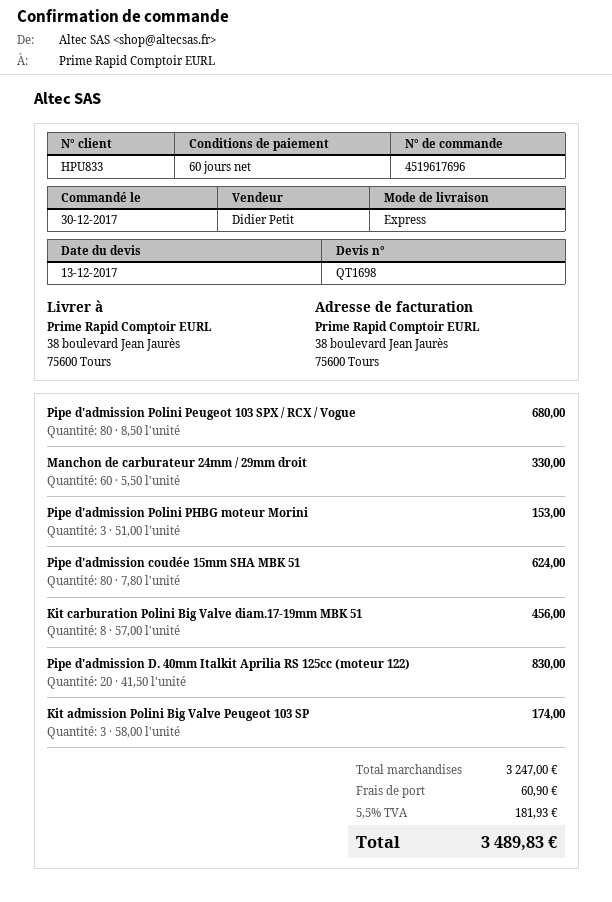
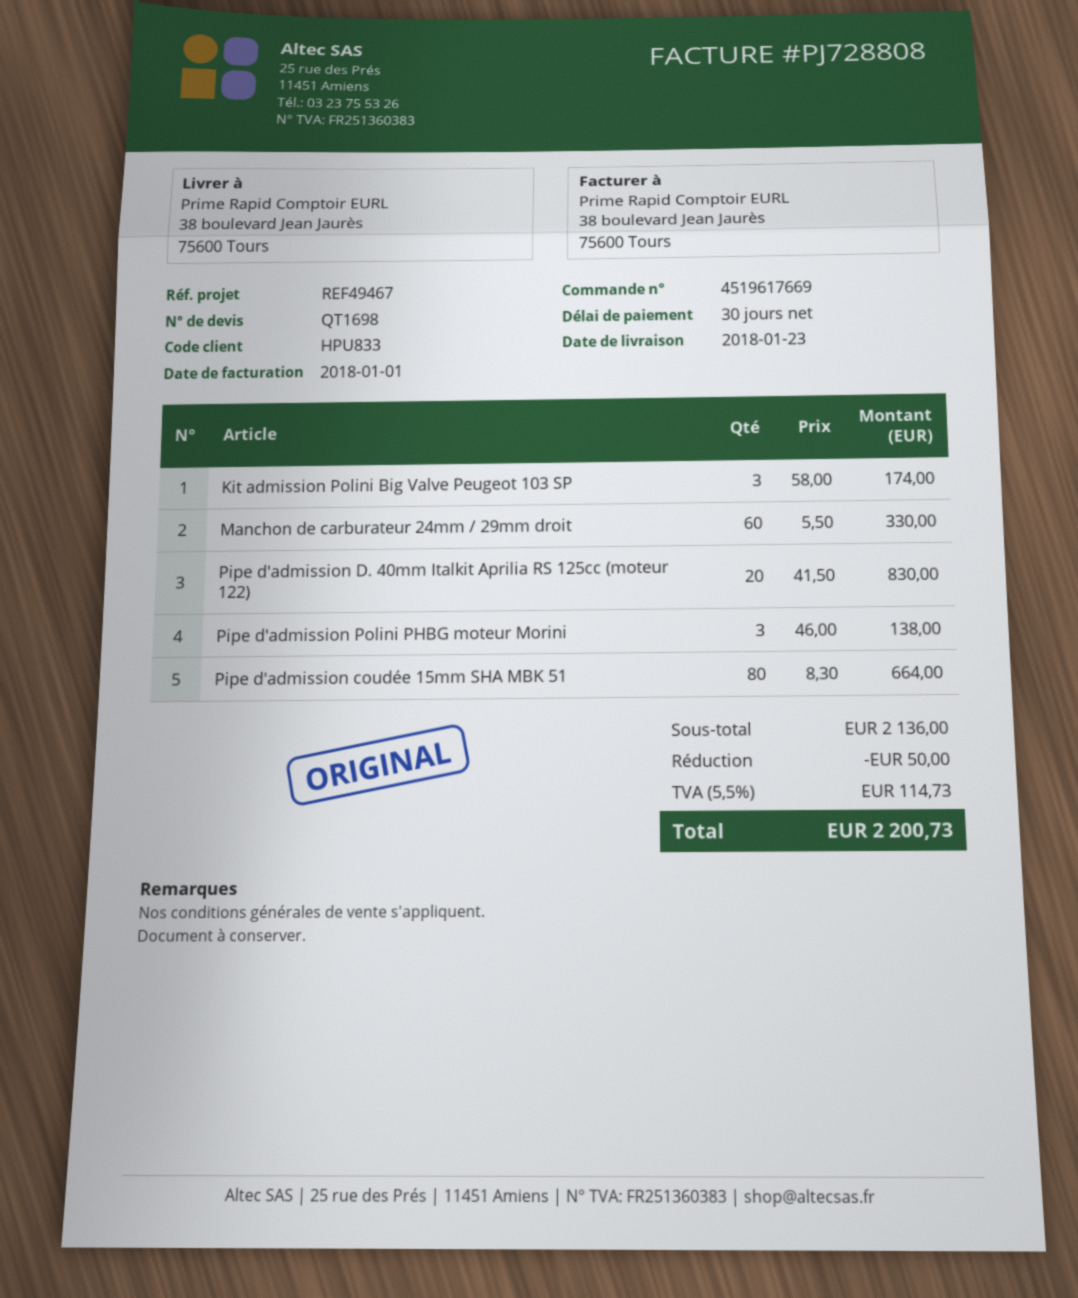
order number: 4519617696 -> 4519617669
payment terms: 60 days -> 30 days
Pipe d'admission Polini Peugeot 103 SPX / RCX / Vogue: 80 x 8.50 = 680.00 -> none
Pipe d'admission Polini PHBG moteur Morini: 3 x 51.00 = 153.00 -> 3 x 46.00 = 138.00
Pipe d'admission coudée 15mm SHA MBK 51: 80 x 7.80 = 624.00 -> 80 x 8.30 = 664.00
Kit carburation Polini Big Valve diam.17-19mm MBK 51: 8 x 57.00 = 456.00 -> none
subtotal: 3247.00 -> 2136.00
discount: none -> 50.00
shipping: 60.90 -> none
tax: 5.5% = 181.93 -> 5.5% = 114.73
total: 3489.83 -> 2200.73

